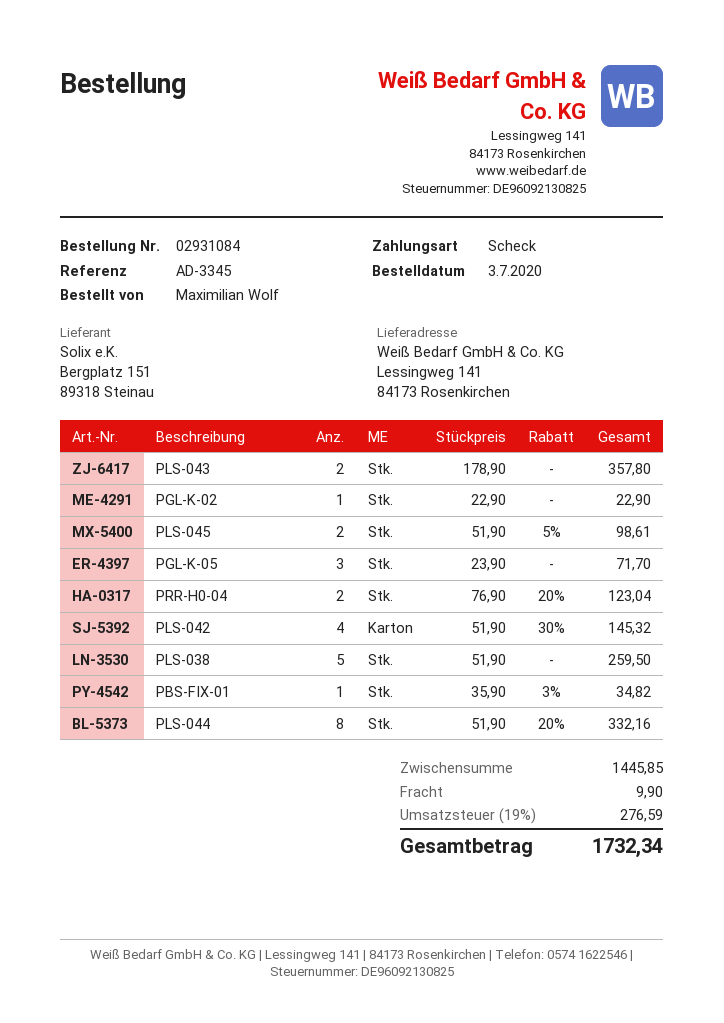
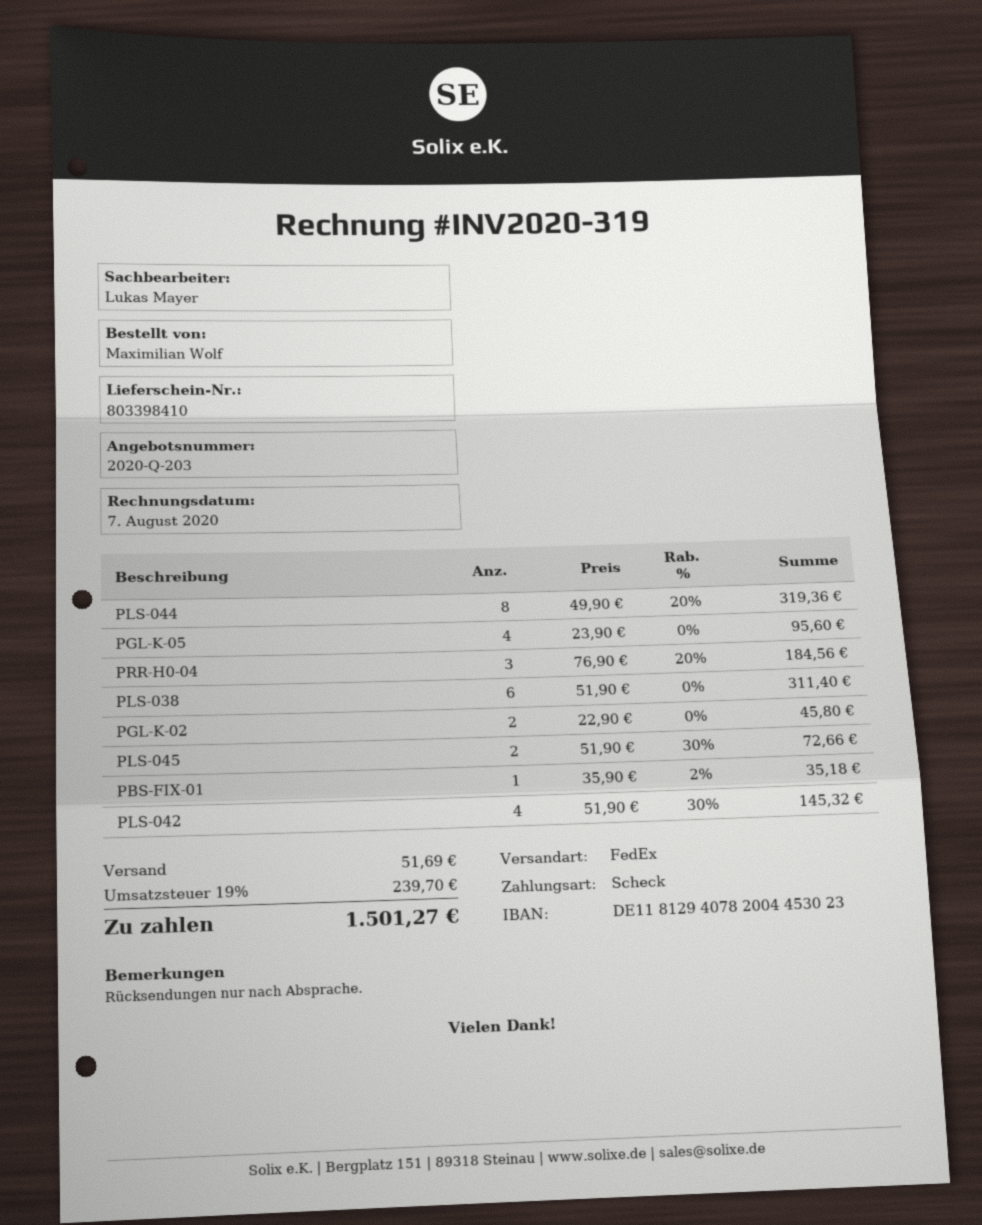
PLS-043: 2 x 178.90 = 357.80 -> none
PGL-K-02: 1 x 22.90 = 22.90 -> 2 x 22.90 = 45.80
PLS-045: 2 x 51.90 - 5% = 98.61 -> 2 x 51.90 - 30% = 72.66
PGL-K-05: 3 x 23.90 = 71.70 -> 4 x 23.90 = 95.60
PRR-H0-04: 2 x 76.90 - 20% = 123.04 -> 3 x 76.90 - 20% = 184.56
PLS-038: 5 x 51.90 = 259.50 -> 6 x 51.90 = 311.40
PBS-FIX-01: 1 x 35.90 - 3% = 34.82 -> 1 x 35.90 - 2% = 35.18
PLS-044: 8 x 51.90 - 20% = 332.16 -> 8 x 49.90 - 20% = 319.36
shipping: 9.90 -> 51.69
tax: 19% = 276.59 -> 19% = 239.70
total: 1732.34 -> 1501.27

